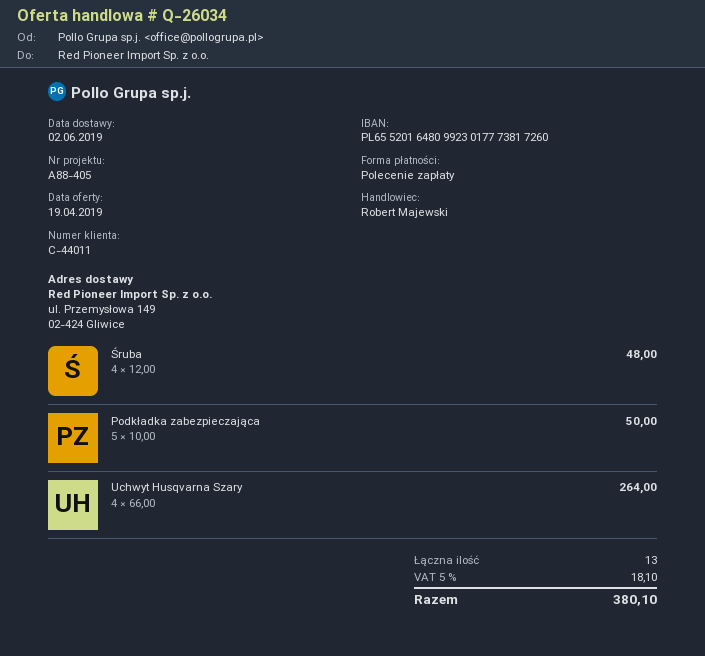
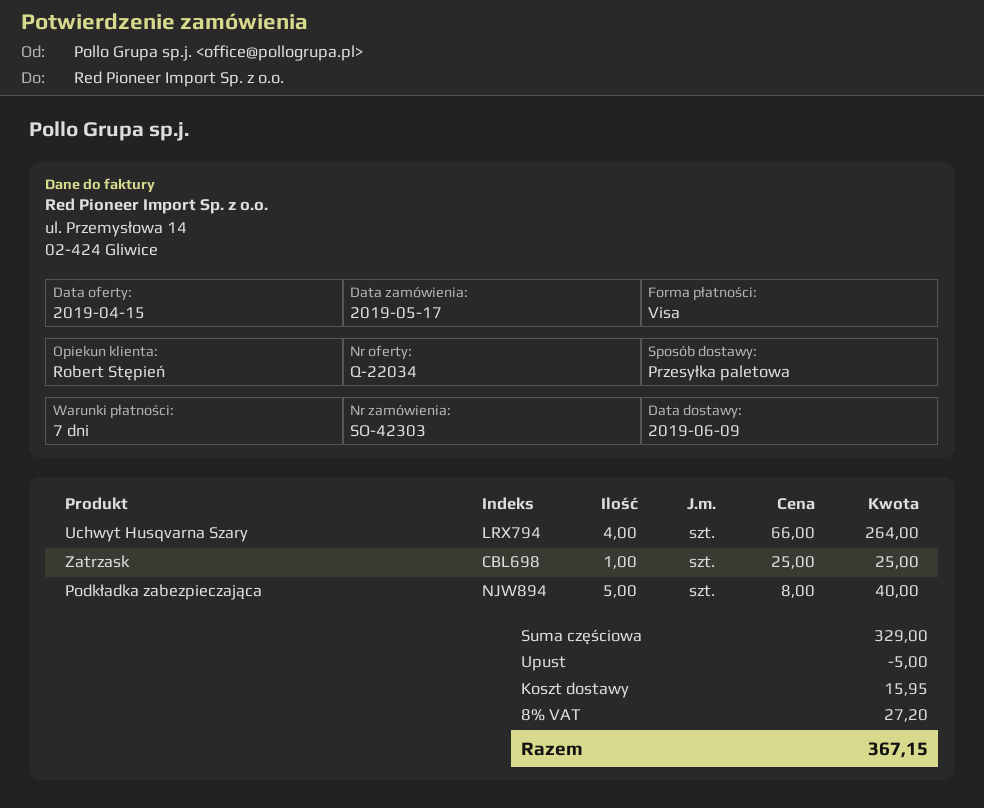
quote number: Q-26034 -> Q-22034
quote date: 2019-04-19 -> 2019-04-15
delivery date: 2019-06-02 -> 2019-06-09
sales rep: Robert Majewski -> Robert Stępień
payment method: direct debit -> Visa
Śruba: 4 x 12.00 = 48.00 -> none
Podkładka zabezpieczająca: 5 x 10.00 = 50.00 -> 5 x 8.00 = 40.00
Zatrzask: none -> 1 x 25.00 = 25.00
discount: none -> 5.00
shipping: none -> 15.95
tax: 5% = 18.10 -> 8% = 27.20
total: 380.10 -> 367.15

